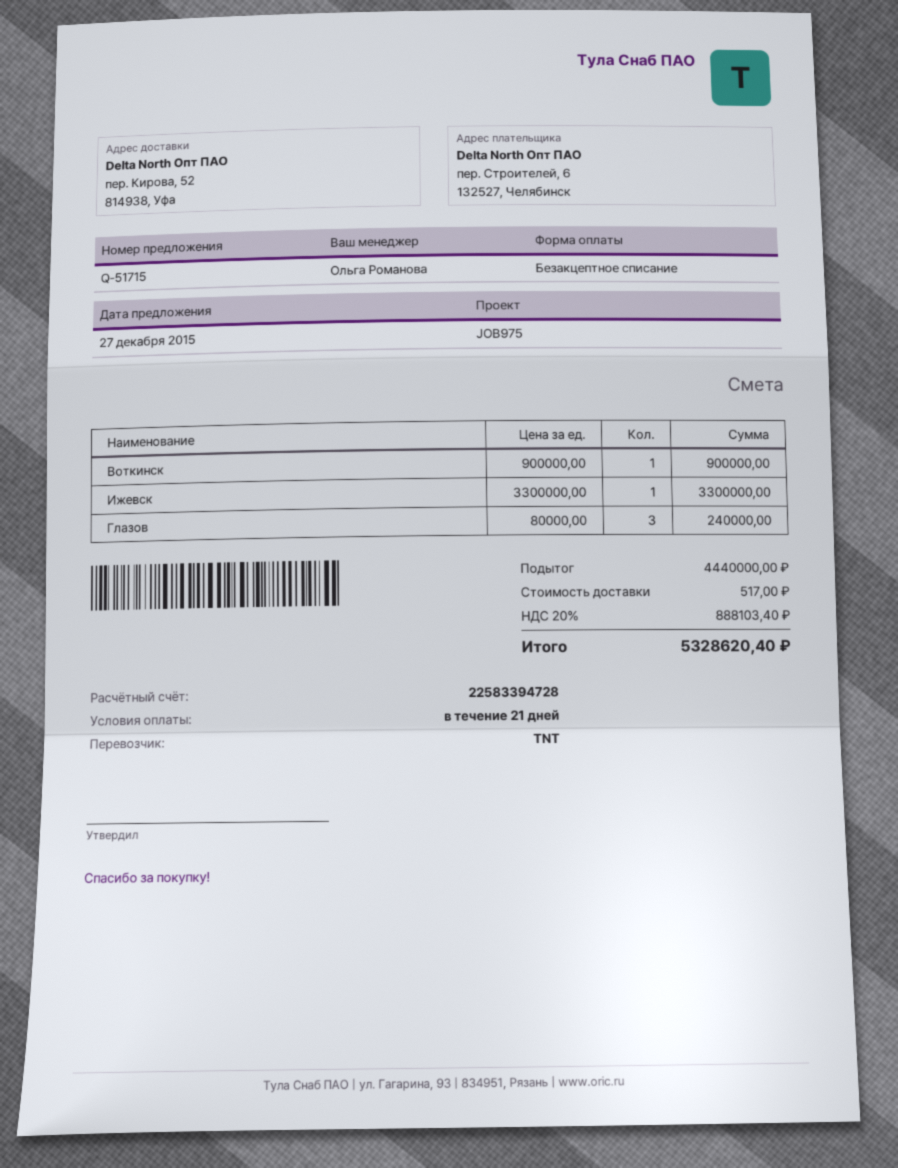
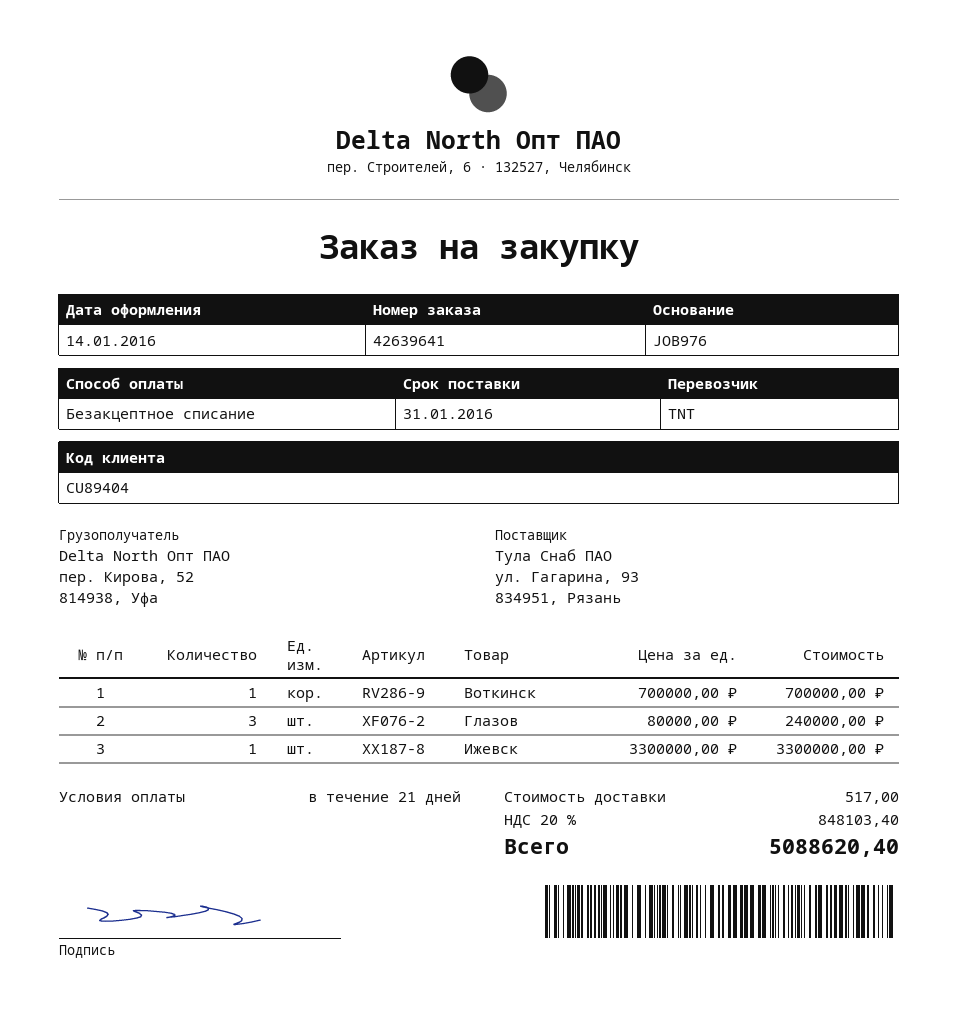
reference: JOB975 -> JOB976
Воткинск: 1 x 900000.00 = 900000.00 -> 1 x 700000.00 = 700000.00
tax: 20% = 888103.40 -> 20% = 848103.40
total: 5328620.40 -> 5088620.40

